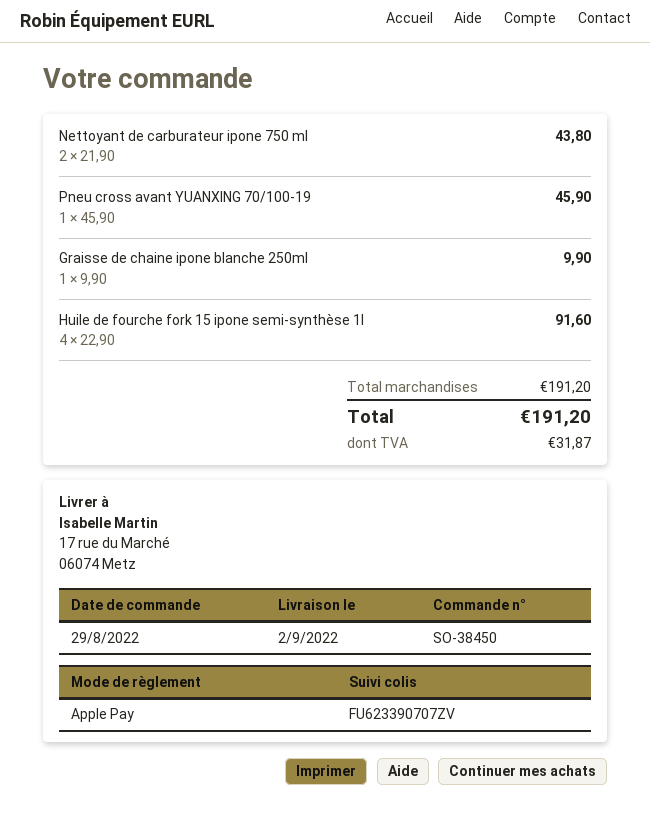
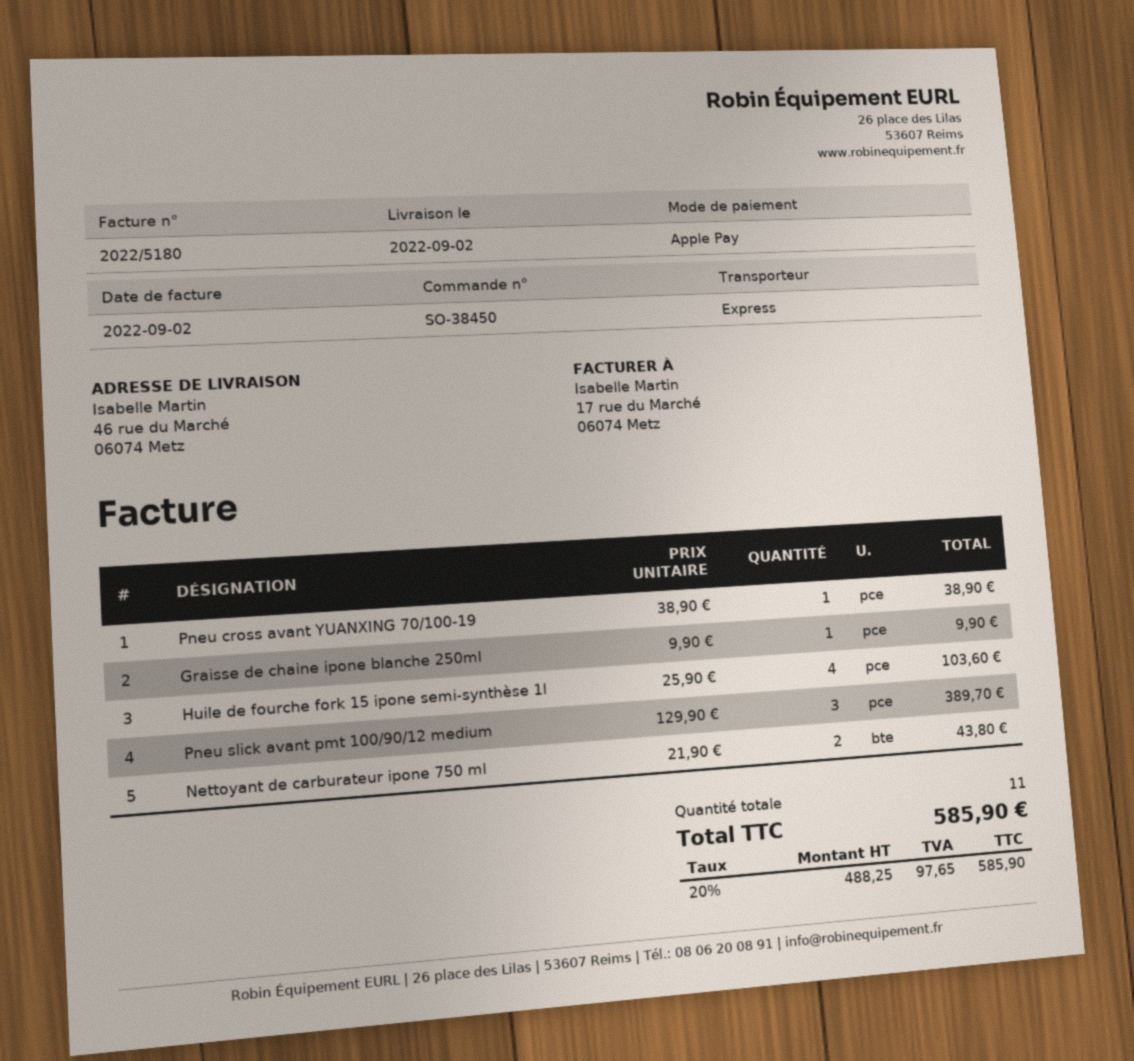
ship to: 17 rue du Marché, 06074 Metz -> 46 rue du Marché, 06074 Metz
Pneu cross avant YUANXING 70/100-19: 1 x 45.90 = 45.90 -> 1 x 38.90 = 38.90
Huile de fourche fork 15 ipone semi-synthèse 1l: 4 x 22.90 = 91.60 -> 4 x 25.90 = 103.60
Pneu slick avant pmt 100/90/12 medium: none -> 3 x 129.90 = 389.70
tax: 31.87 -> 97.65
total: 191.20 -> 585.90

